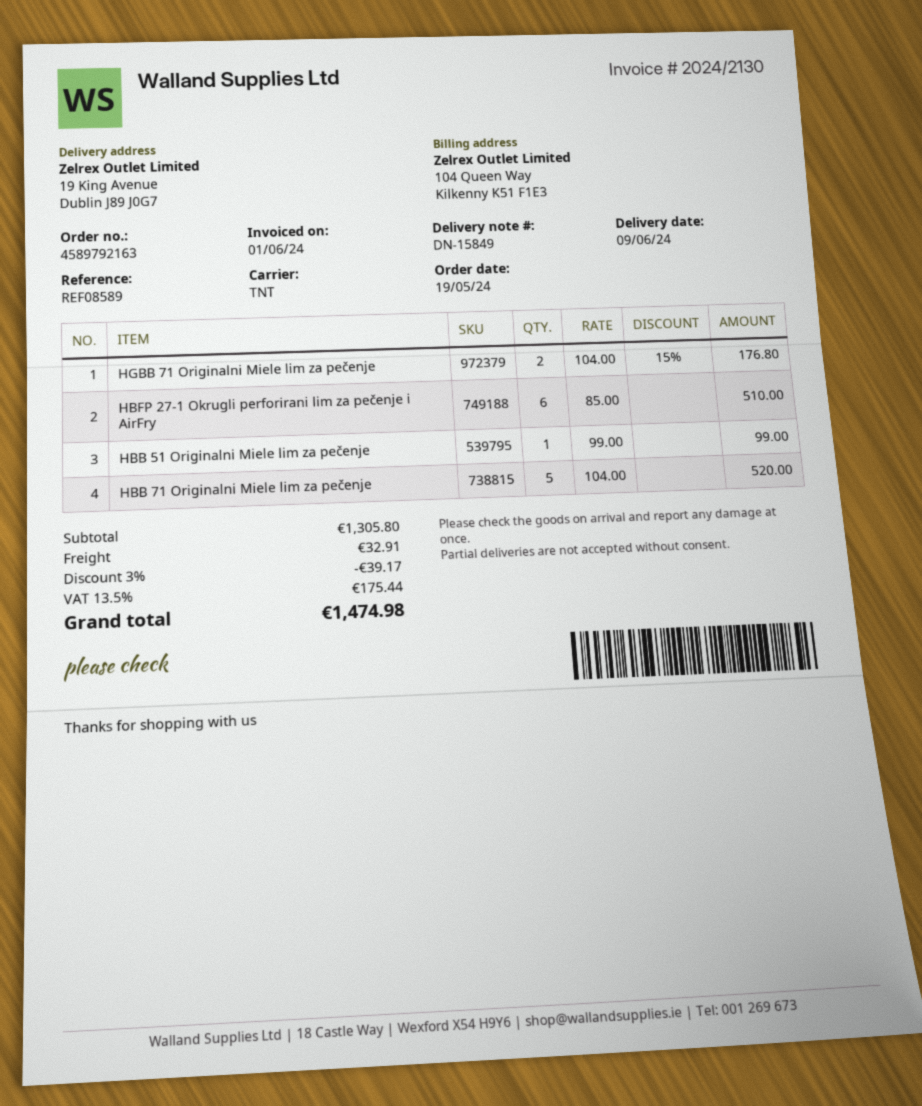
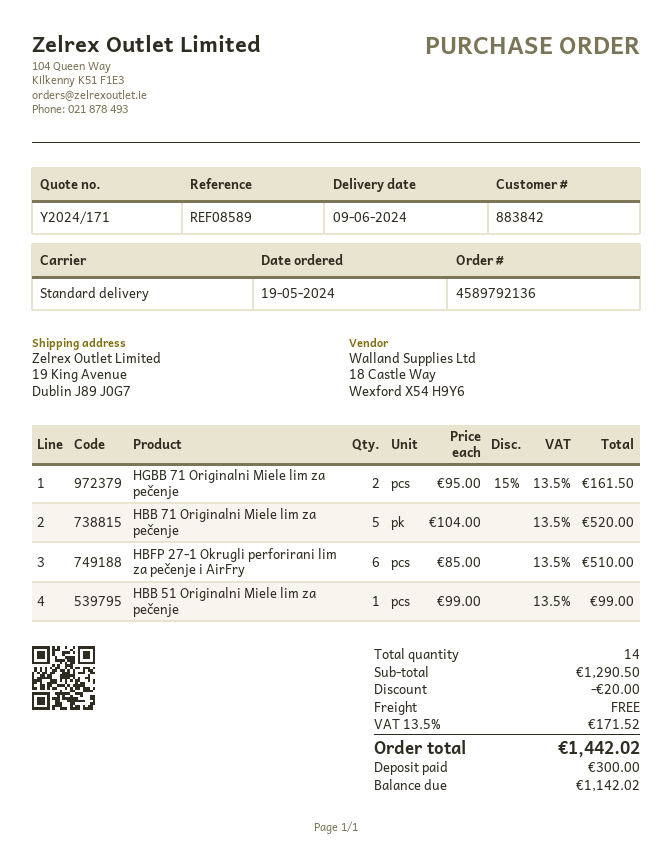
order number: 4589792163 -> 4589792136
shipping method: TNT -> standard
HGBB 71 Originalni Miele lim za pečenje: 2 x 104.00 - 15% = 176.80 -> 2 x 95.00 - 15% = 161.50
subtotal: 1305.80 -> 1290.50
discount: 39.17 -> 20.00
shipping: 32.91 -> 0.00
tax: 13.5% = 175.44 -> 13.5% = 171.52
total: 1474.98 -> 1442.02

